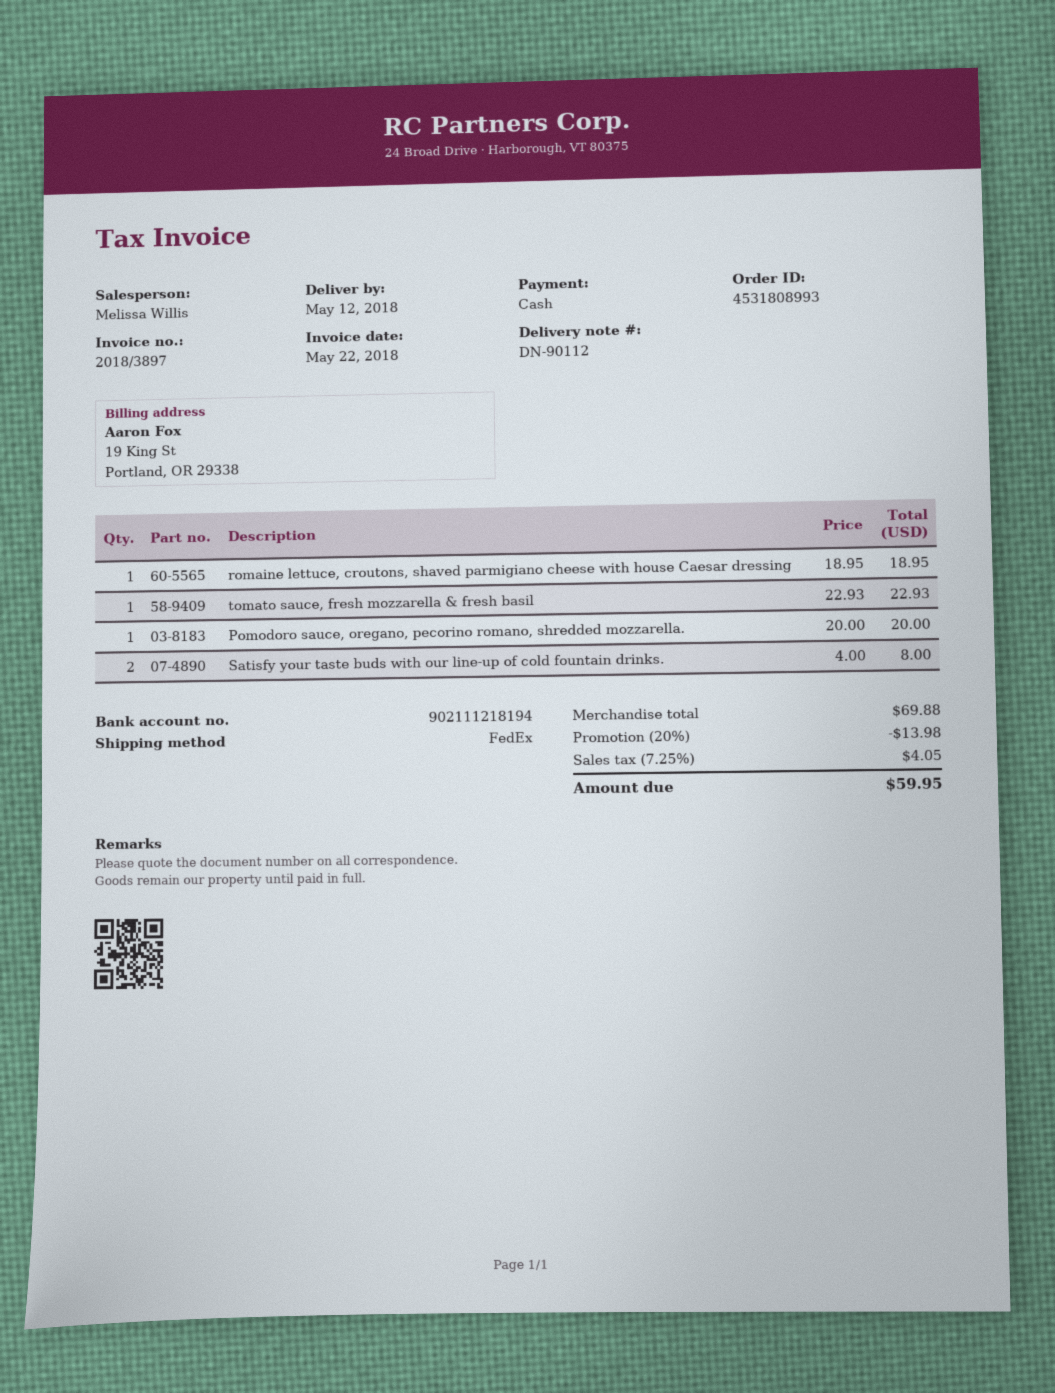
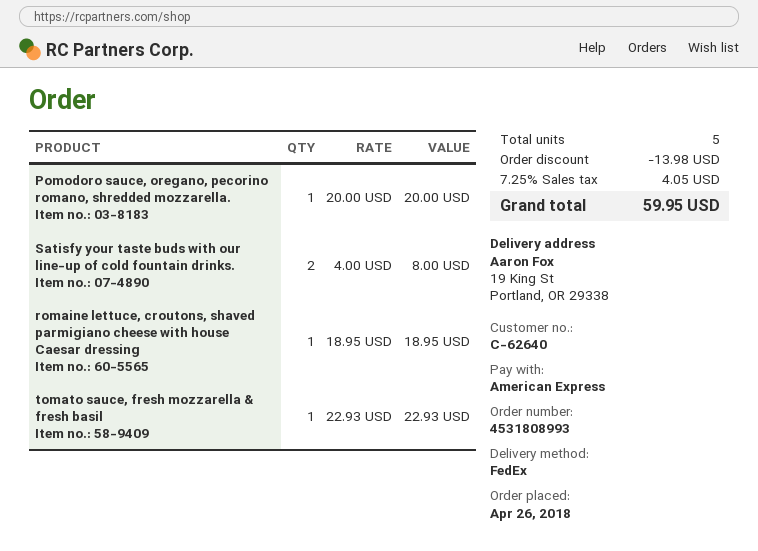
payment method: cash -> American Express

